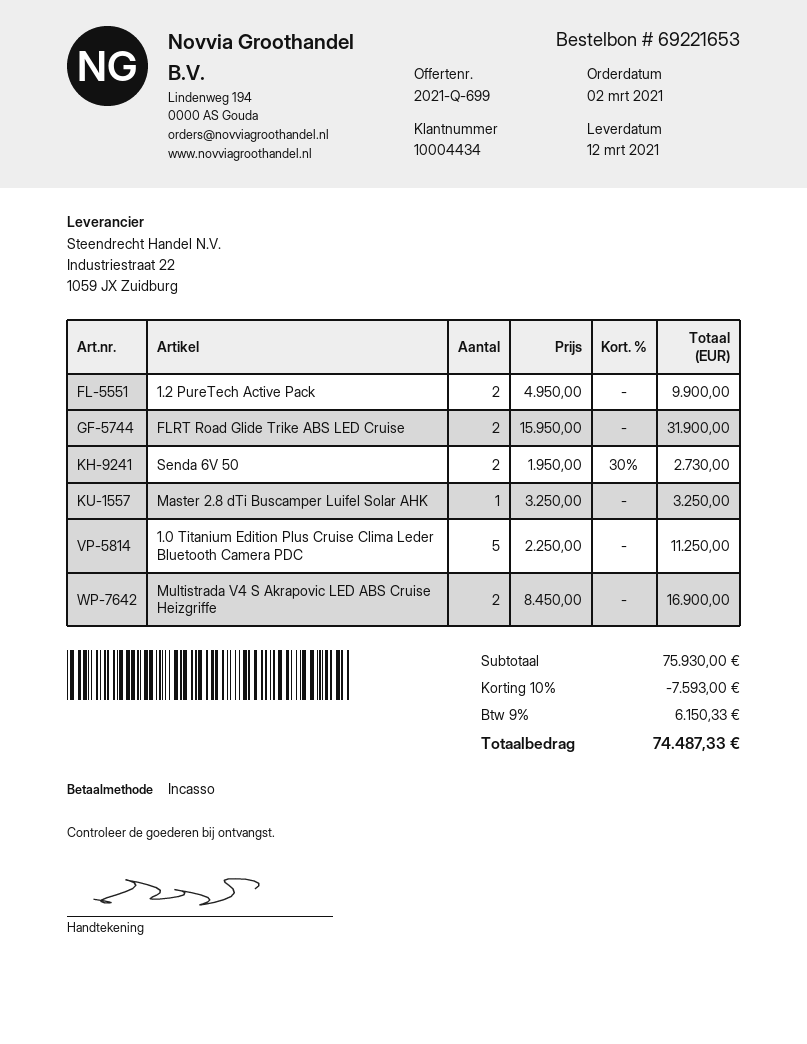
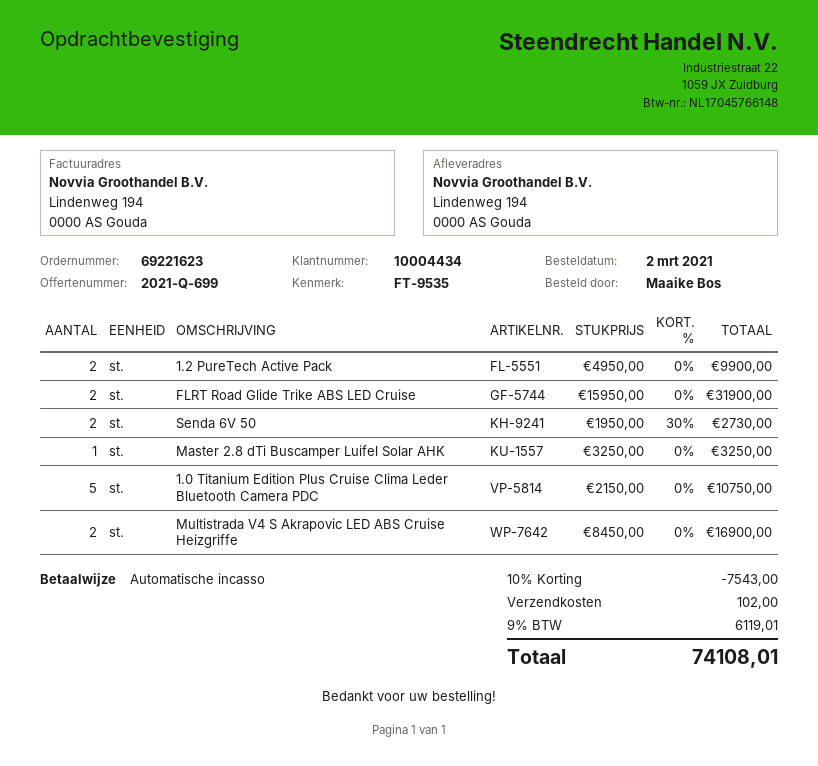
order number: 69221653 -> 69221623
1.0 Titanium Edition Plus Cruise Clima Leder Bluetooth Camera PDC: 5 x 2250.00 = 11250.00 -> 5 x 2150.00 = 10750.00
discount: 10% = 7593.00 -> 10% = 7543.00
shipping: none -> 102.00
tax: 9% = 6150.33 -> 9% = 6119.01
total: 74487.33 -> 74108.01

